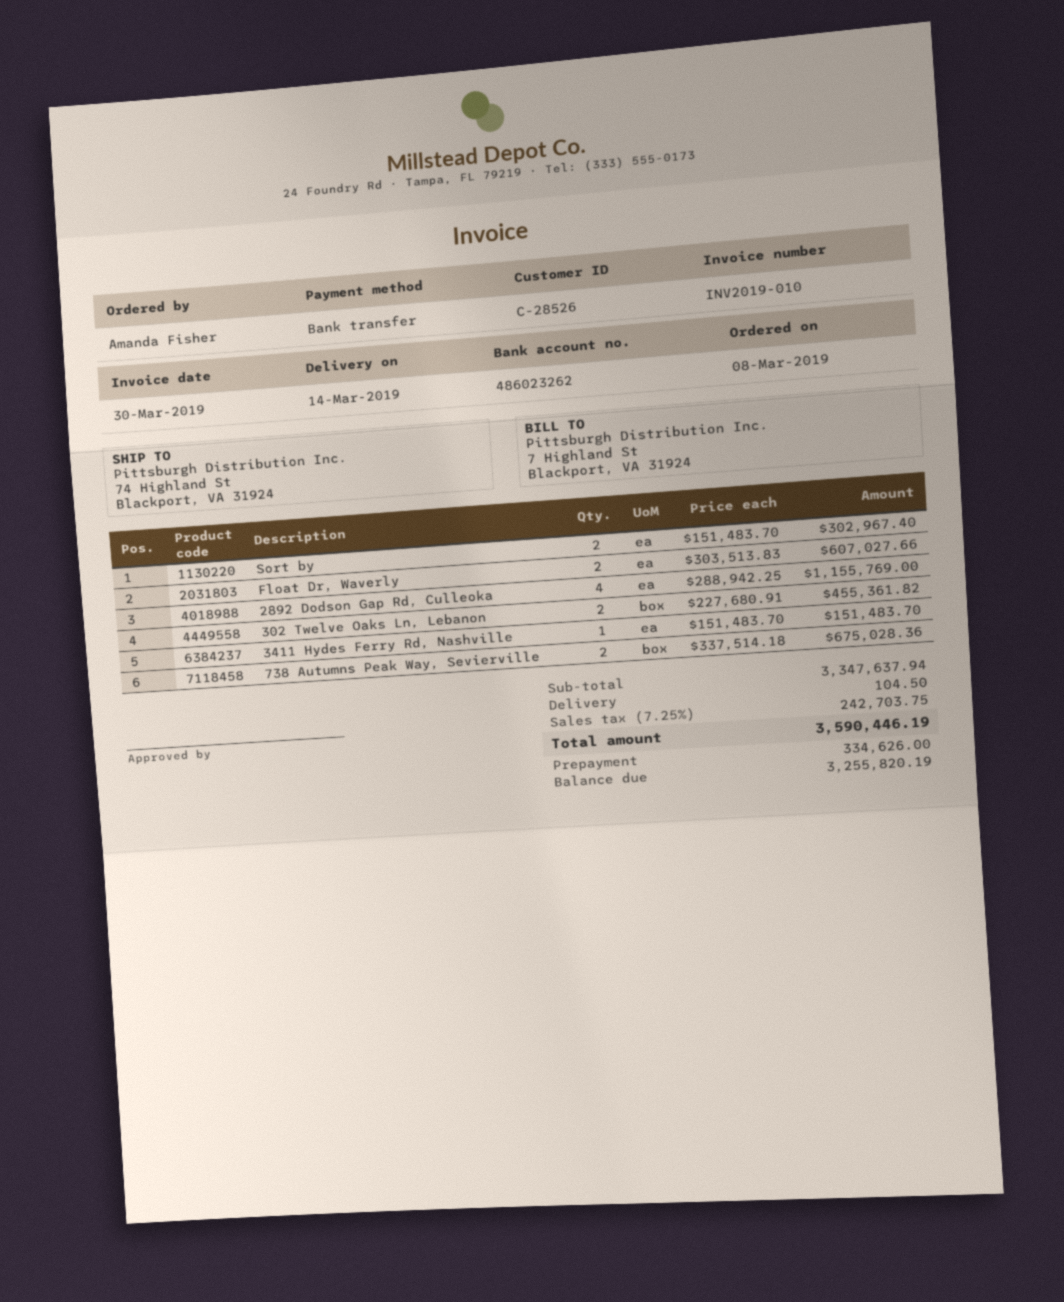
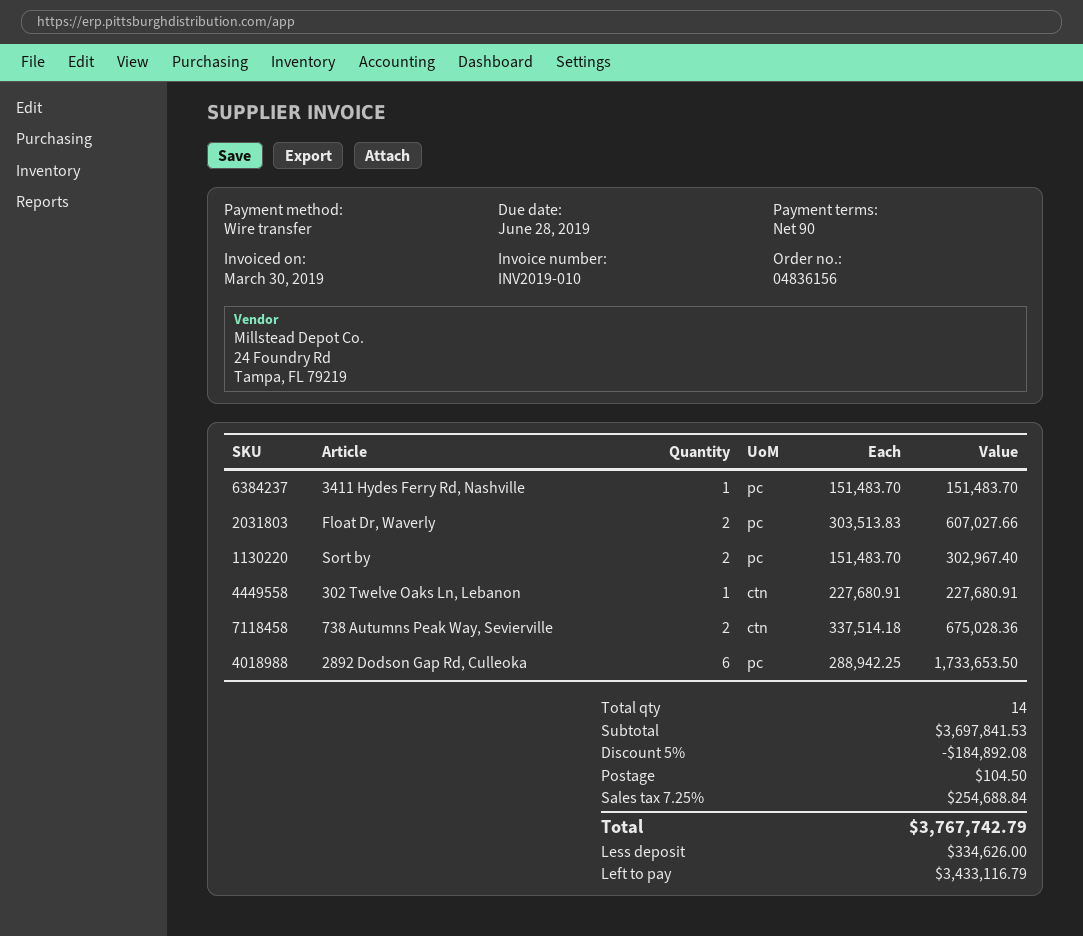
2892 Dodson Gap Rd, Culleoka: 4 x 288942.25 = 1155769.00 -> 6 x 288942.25 = 1733653.50
302 Twelve Oaks Ln, Lebanon: 2 x 227680.91 = 455361.82 -> 1 x 227680.91 = 227680.91
subtotal: 3347637.94 -> 3697841.53
discount: none -> 5% = 184892.08
tax: 7.25% = 242703.75 -> 7.25% = 254688.84
total: 3590446.19 -> 3767742.79
balance: 3255820.19 -> 3433116.79

